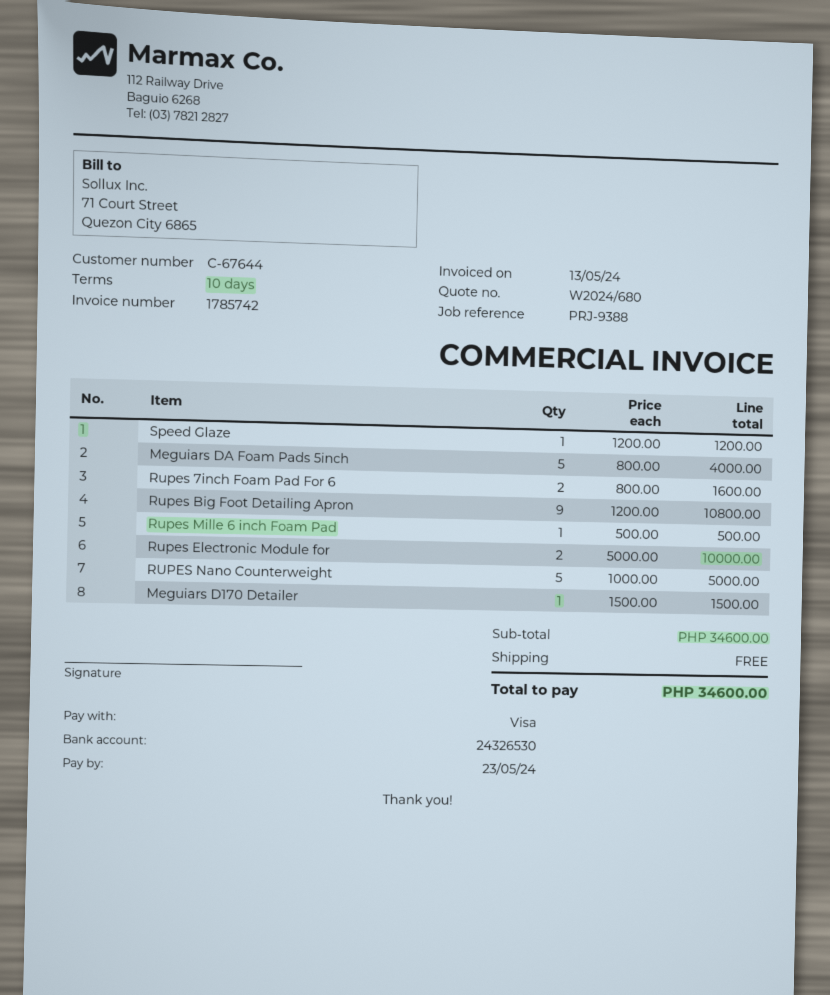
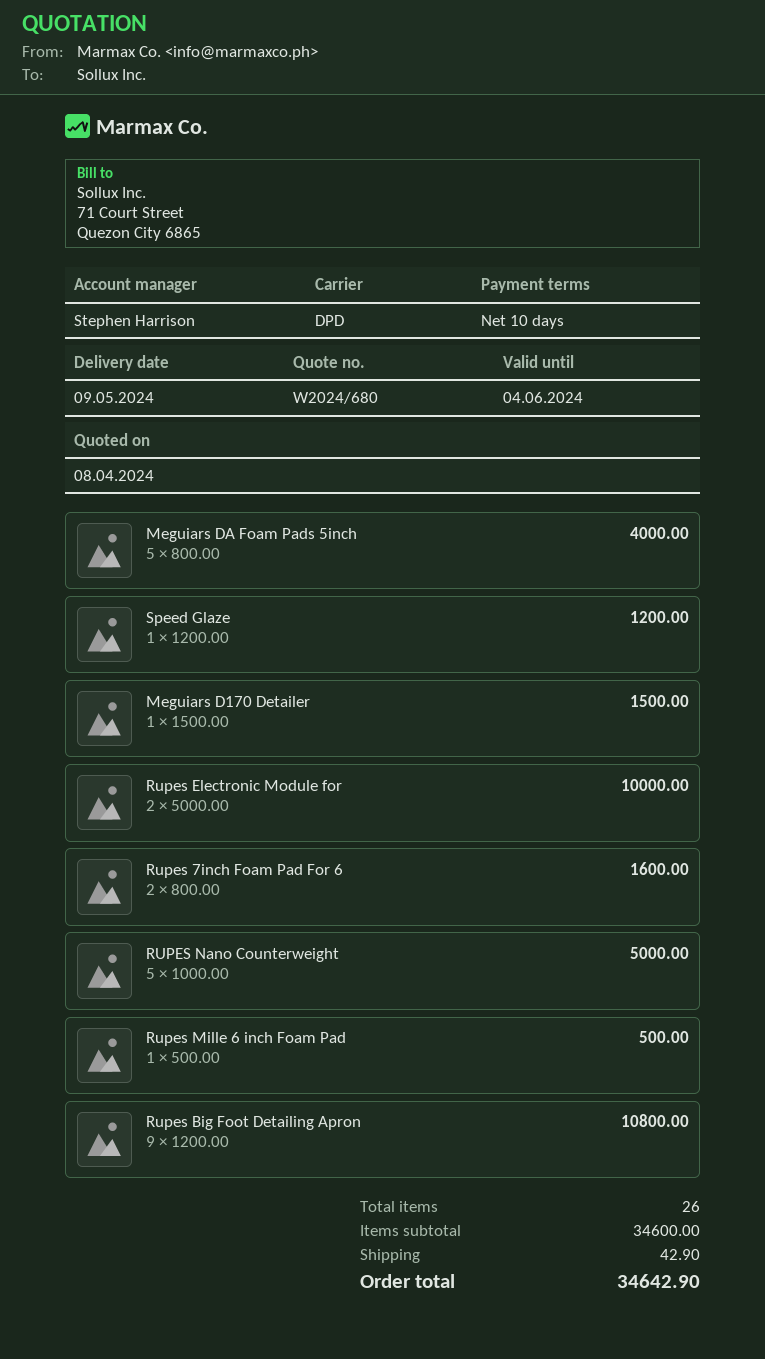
shipping: 0.00 -> 42.90
total: 34600.00 -> 34642.90

